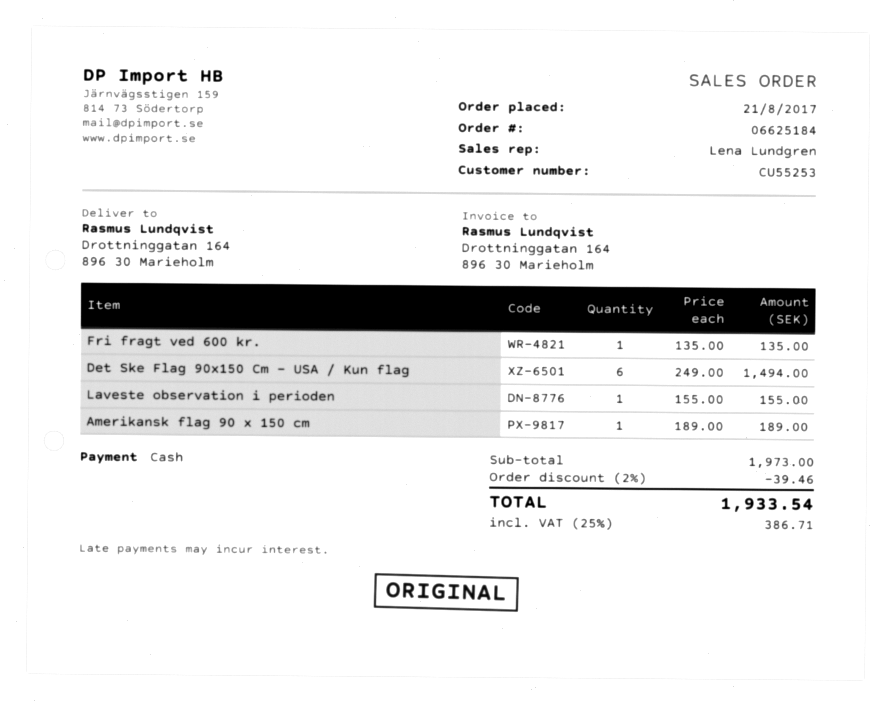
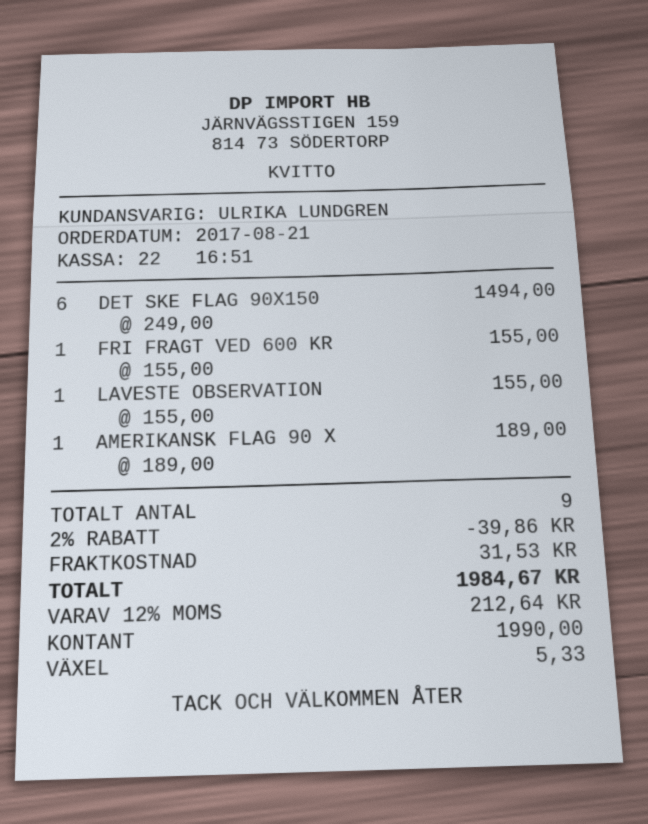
sales rep: Lena Lundgren -> ULRIKA LUNDGREN
Fri fragt ved 600 kr.: 1 x 135.00 = 135.00 -> 1 x 155.00 = 155.00
discount: 2% = 39.46 -> 2% = 39.86
shipping: none -> 31.53
tax: 25% = 386.71 -> 12% = 212.64
total: 1933.54 -> 1984.67

